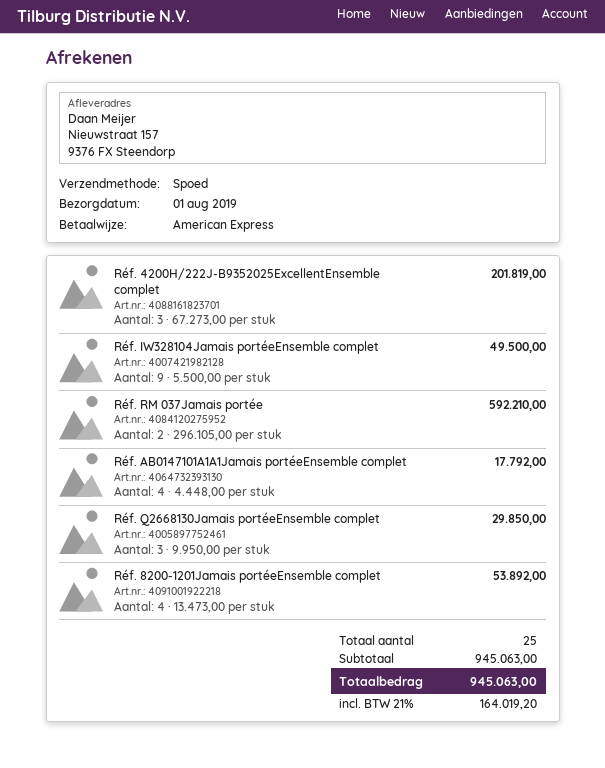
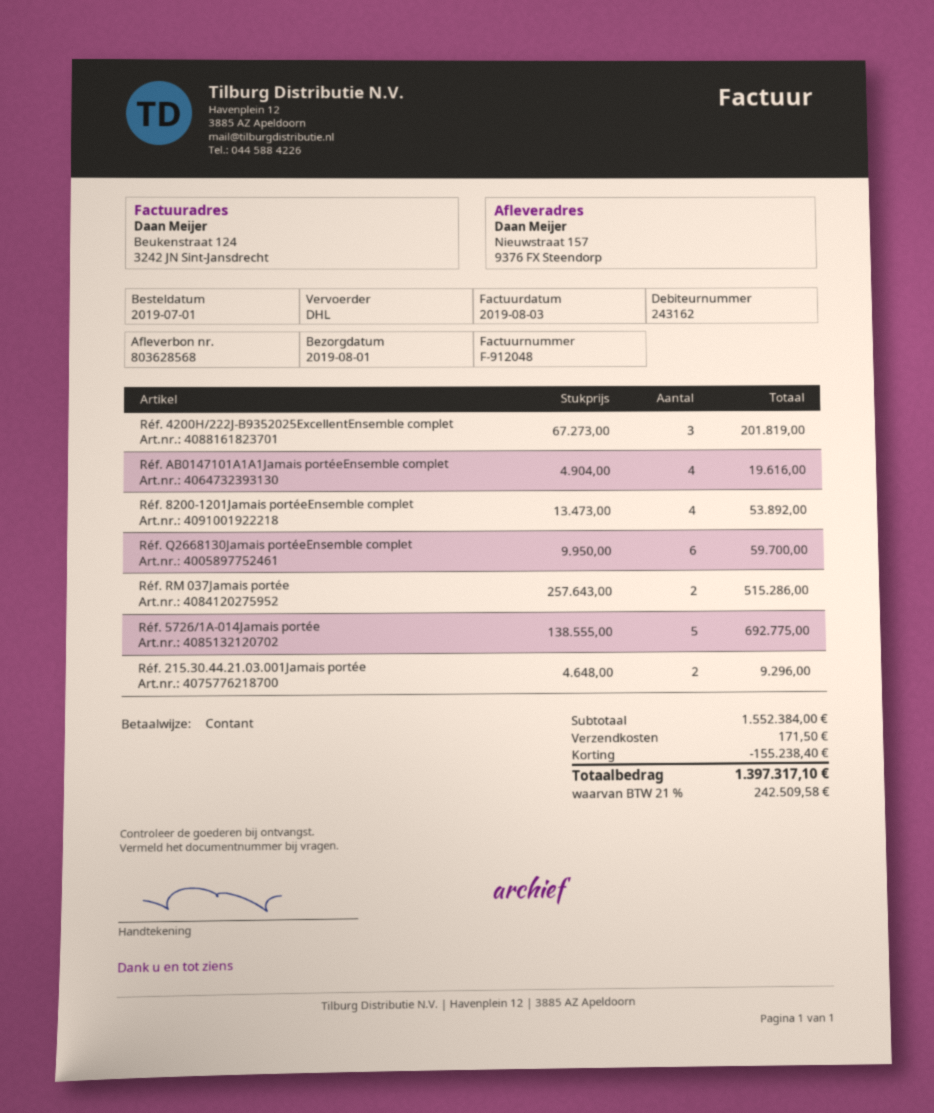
payment method: American Express -> cash
shipping method: express -> DHL
Réf. IW328104Jamais portéeEnsemble complet: 9 x 5500.00 = 49500.00 -> none
Réf. RM 037Jamais portée: 2 x 296105.00 = 592210.00 -> 2 x 257643.00 = 515286.00
Réf. AB0147101A1A1Jamais portéeEnsemble complet: 4 x 4448.00 = 17792.00 -> 4 x 4904.00 = 19616.00
Réf. Q2668130Jamais portéeEnsemble complet: 3 x 9950.00 = 29850.00 -> 6 x 9950.00 = 59700.00
Réf. 5726/1A-014Jamais portée: none -> 5 x 138555.00 = 692775.00
Réf. 215.30.44.21.03.001Jamais portée: none -> 2 x 4648.00 = 9296.00
subtotal: 945063.00 -> 1552384.00
discount: none -> 155238.40
shipping: none -> 171.50
tax: 21% = 164019.20 -> 21% = 242509.58
total: 945063.00 -> 1397317.10

